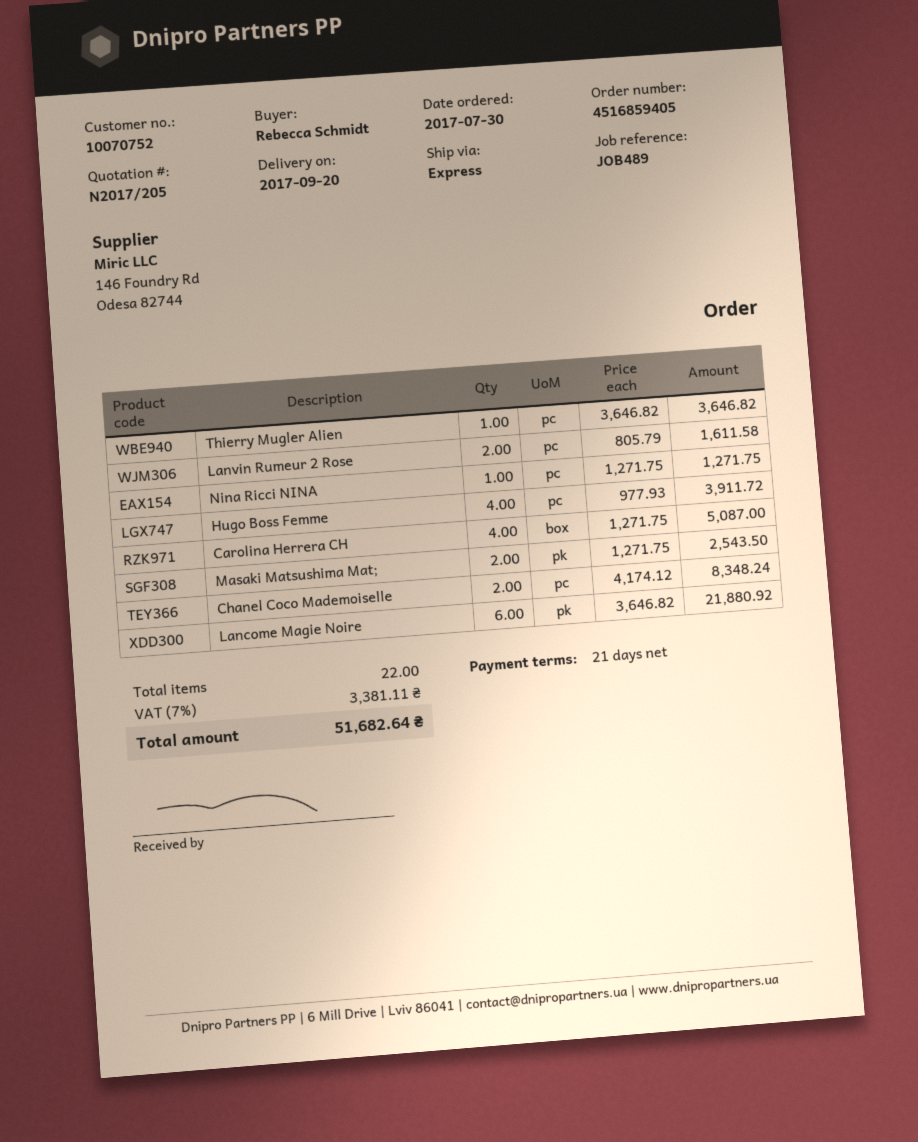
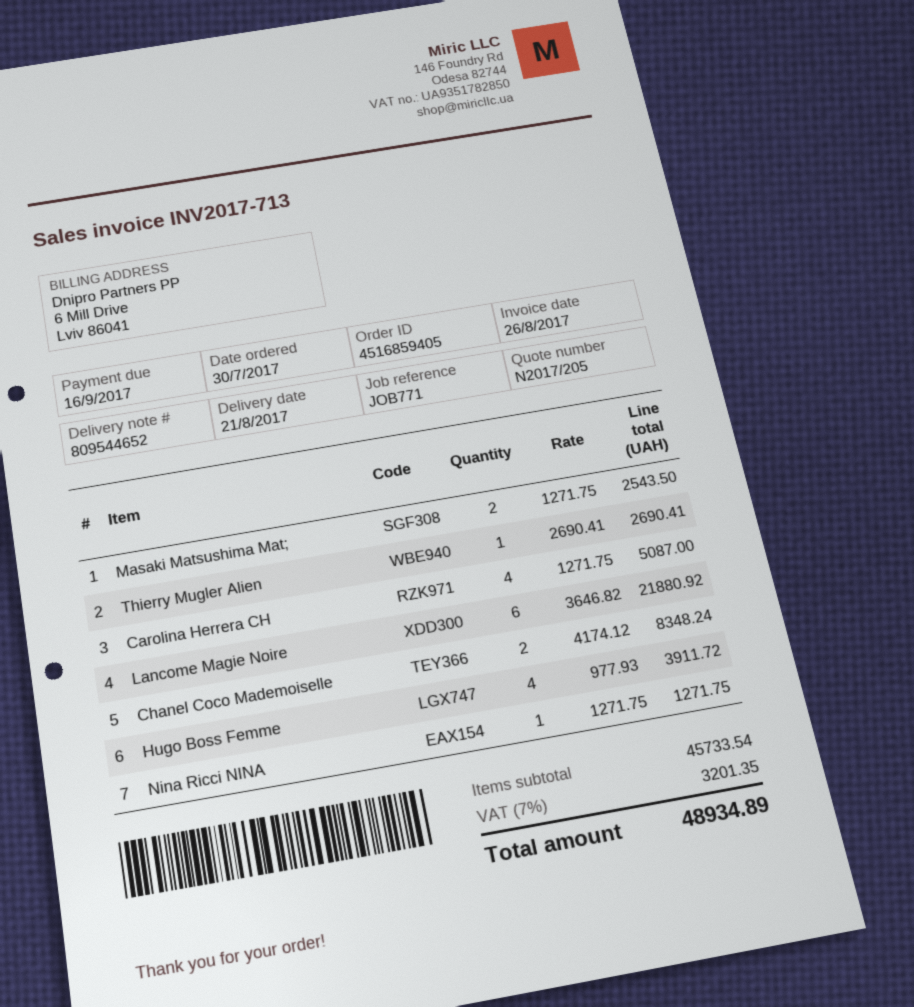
delivery date: 2017-09-20 -> 2017-08-21
reference: JOB489 -> JOB771
Thierry Mugler Alien: 1 x 3646.82 = 3646.82 -> 1 x 2690.41 = 2690.41
Lanvin Rumeur 2 Rose: 2 x 805.79 = 1611.58 -> none
tax: 7% = 3381.11 -> 7% = 3201.35
total: 51682.64 -> 48934.89

